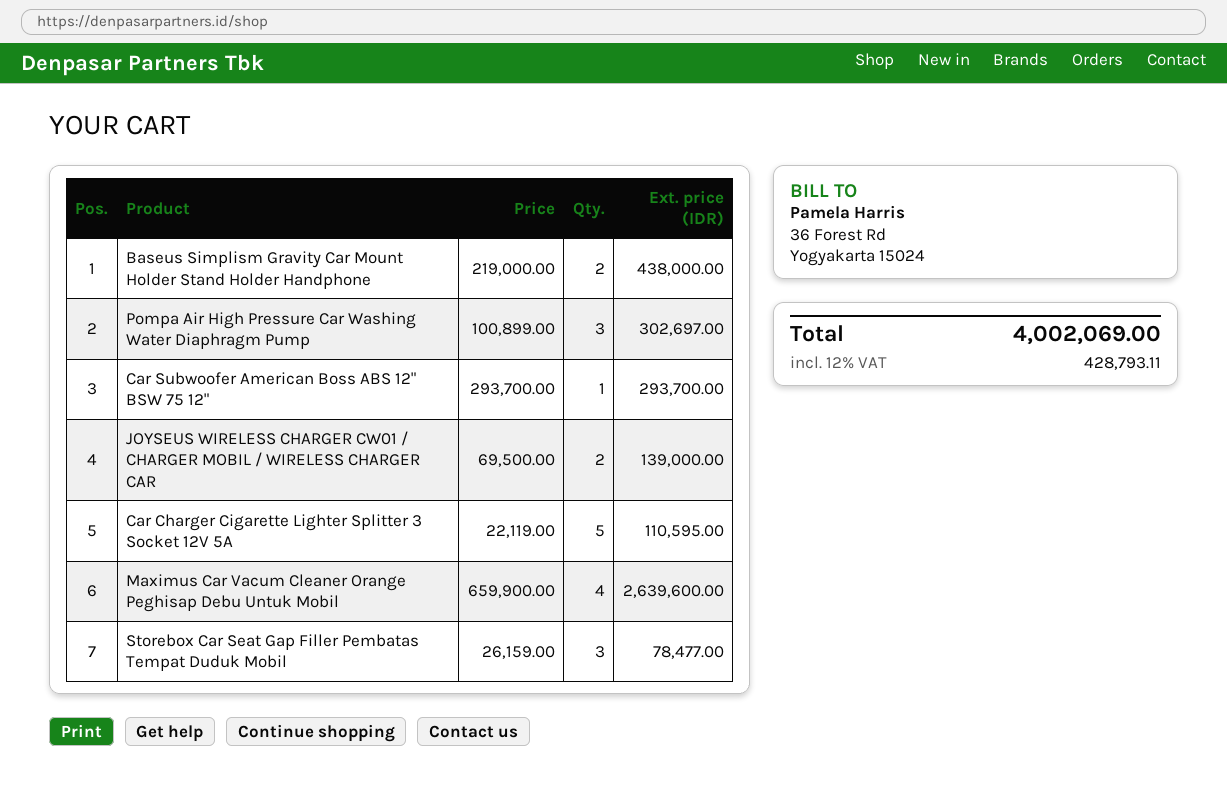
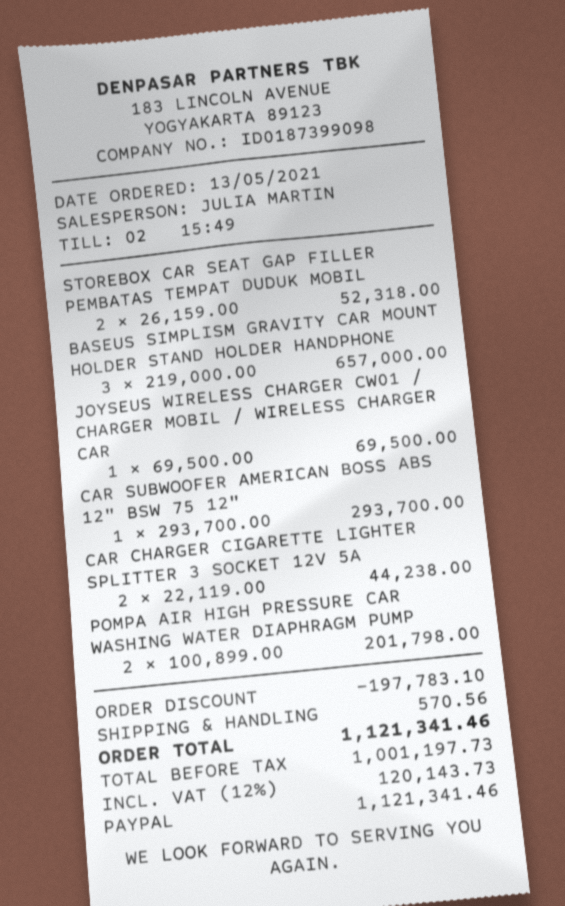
Baseus Simplism Gravity Car Mount Holder Stand Holder Handphone: 2 x 219000.00 = 438000.00 -> 3 x 219000.00 = 657000.00
Pompa Air High Pressure Car Washing Water Diaphragm Pump: 3 x 100899.00 = 302697.00 -> 2 x 100899.00 = 201798.00
JOYSEUS WIRELESS CHARGER CW01 / CHARGER MOBIL / WIRELESS CHARGER CAR: 2 x 69500.00 = 139000.00 -> 1 x 69500.00 = 69500.00
Car Charger Cigarette Lighter Splitter 3 Socket 12V 5A: 5 x 22119.00 = 110595.00 -> 2 x 22119.00 = 44238.00
Maximus Car Vacum Cleaner Orange Peghisap Debu Untuk Mobil: 4 x 659900.00 = 2639600.00 -> none
Storebox Car Seat Gap Filler Pembatas Tempat Duduk Mobil: 3 x 26159.00 = 78477.00 -> 2 x 26159.00 = 52318.00
discount: none -> 197783.10
shipping: none -> 570.56
tax: 12% = 428793.11 -> 12% = 120143.73
total: 4002069.00 -> 1121341.46

